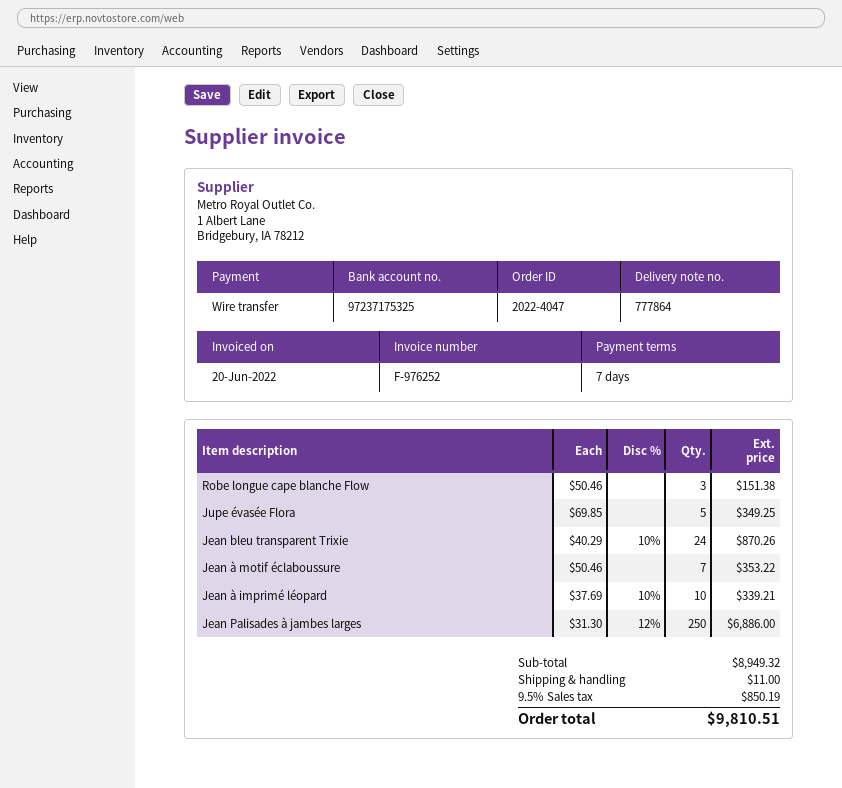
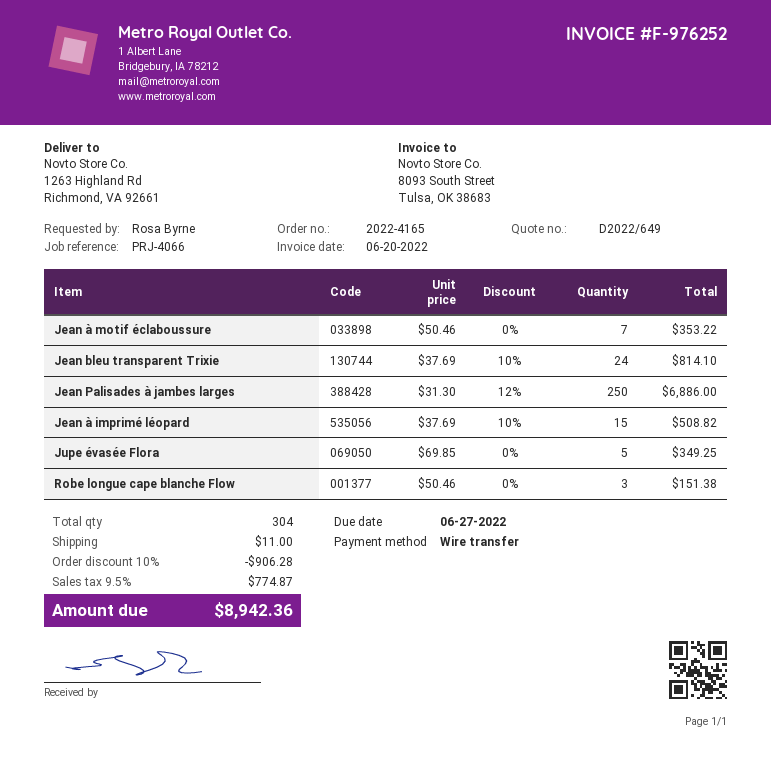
order number: 2022-4047 -> 2022-4165
Jean bleu transparent Trixie: 24 x 40.29 - 10% = 870.26 -> 24 x 37.69 - 10% = 814.10
Jean à imprimé léopard: 10 x 37.69 - 10% = 339.21 -> 15 x 37.69 - 10% = 508.82
discount: none -> 10% = 906.28
tax: 9.5% = 850.19 -> 9.5% = 774.87
total: 9810.51 -> 8942.36

